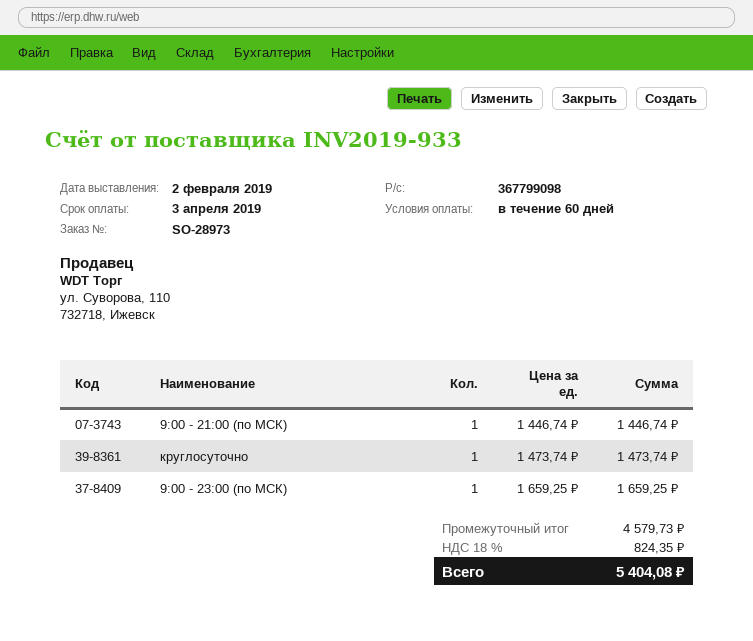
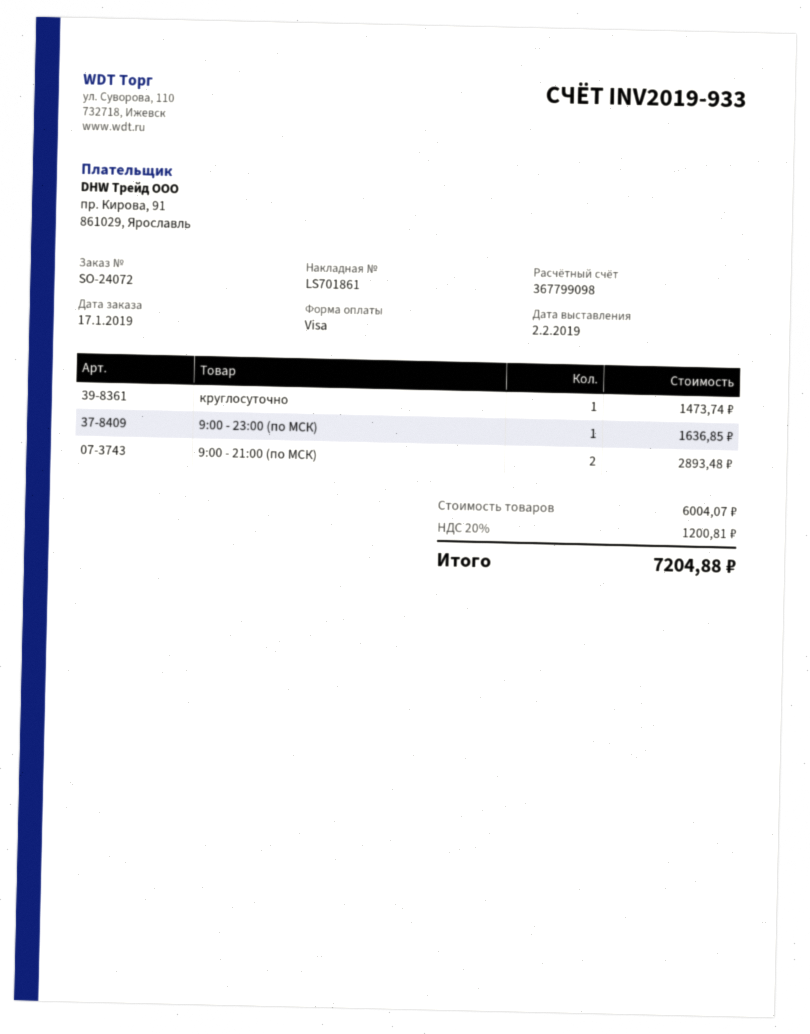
order number: SO-28973 -> SO-24072
9:00 - 21:00 (по МСК): 1 for 1446.74 -> 2 for 2893.48
9:00 - 23:00 (по МСК): 1 for 1659.25 -> 1 for 1636.85
subtotal: 4579.73 -> 6004.07
tax: 18% = 824.35 -> 20% = 1200.81
total: 5404.08 -> 7204.88

